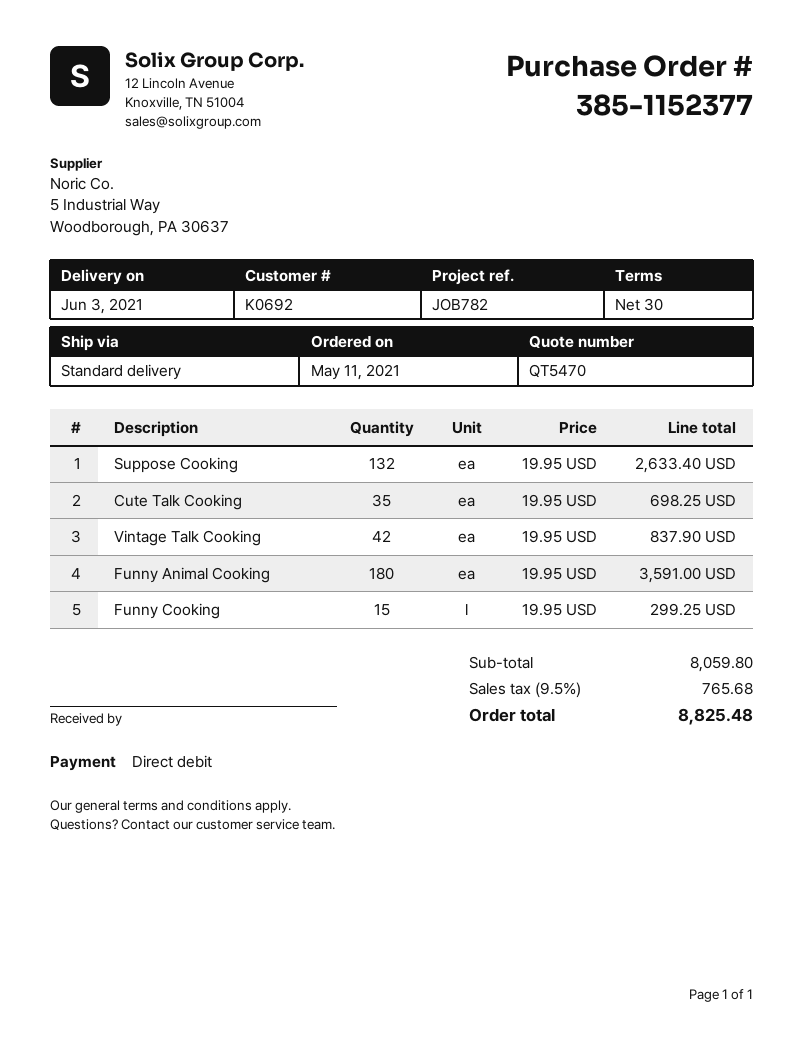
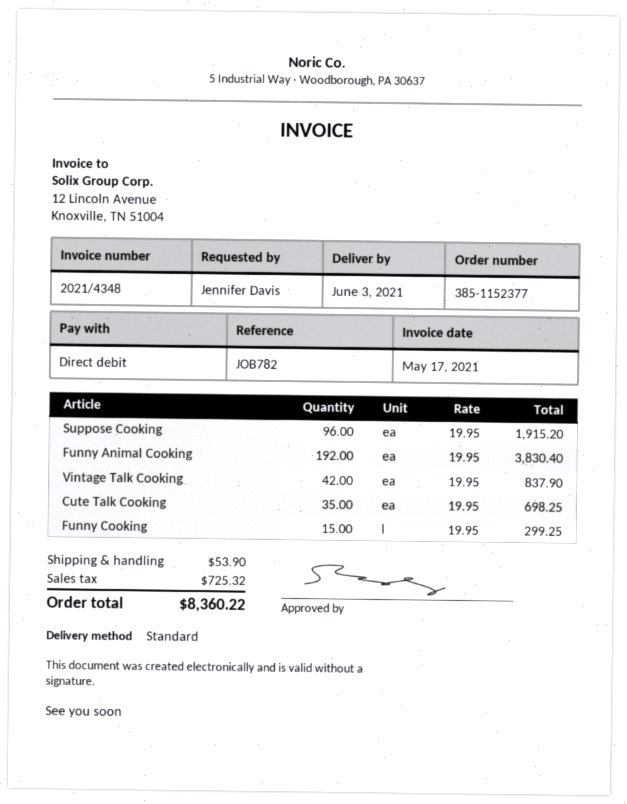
Suppose Cooking: 132 x 19.95 = 2633.40 -> 96 x 19.95 = 1915.20
Funny Animal Cooking: 180 x 19.95 = 3591.00 -> 192 x 19.95 = 3830.40
shipping: none -> 53.90
tax: 765.68 -> 725.32
total: 8825.48 -> 8360.22

